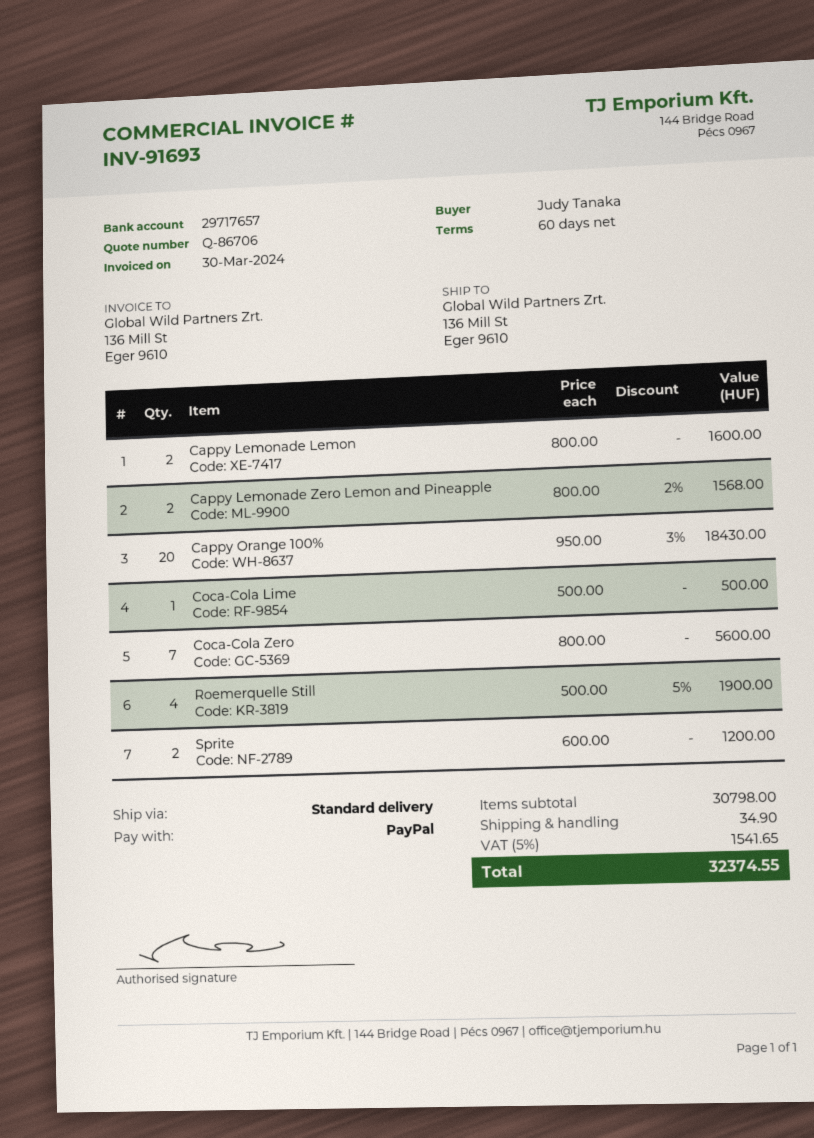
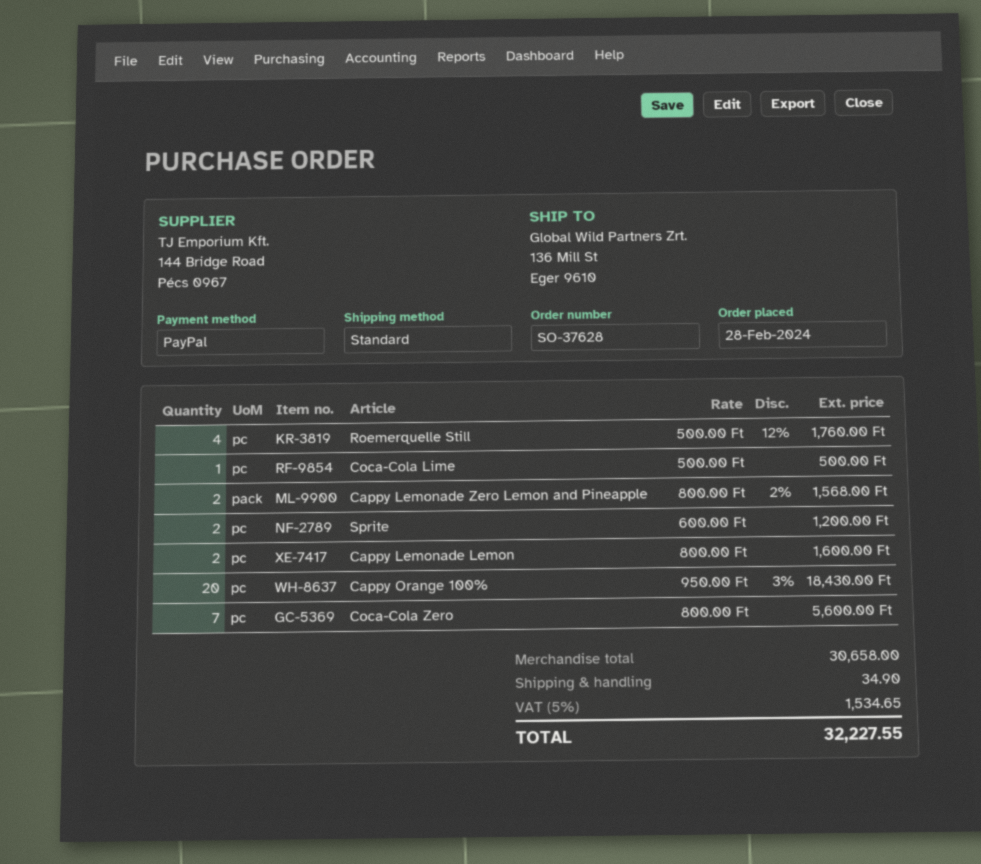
Roemerquelle Still: 4 x 500.00 - 5% = 1900.00 -> 4 x 500.00 - 12% = 1760.00
subtotal: 30798.00 -> 30658.00
tax: 5% = 1541.65 -> 5% = 1534.65
total: 32374.55 -> 32227.55

